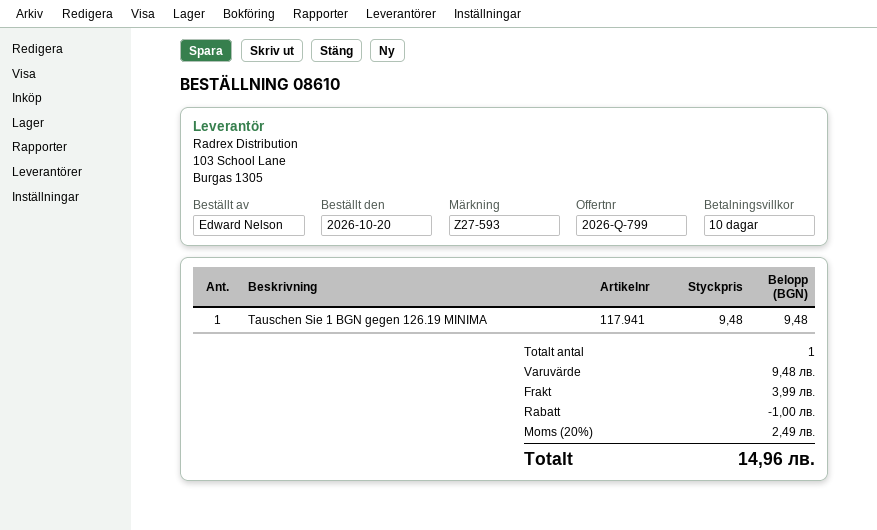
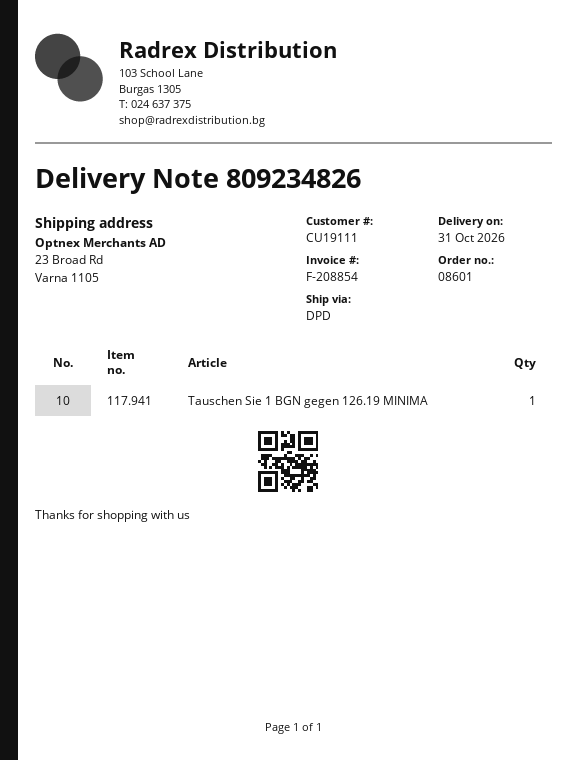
order number: 08610 -> 08601

